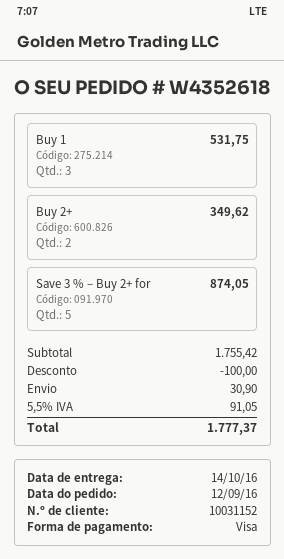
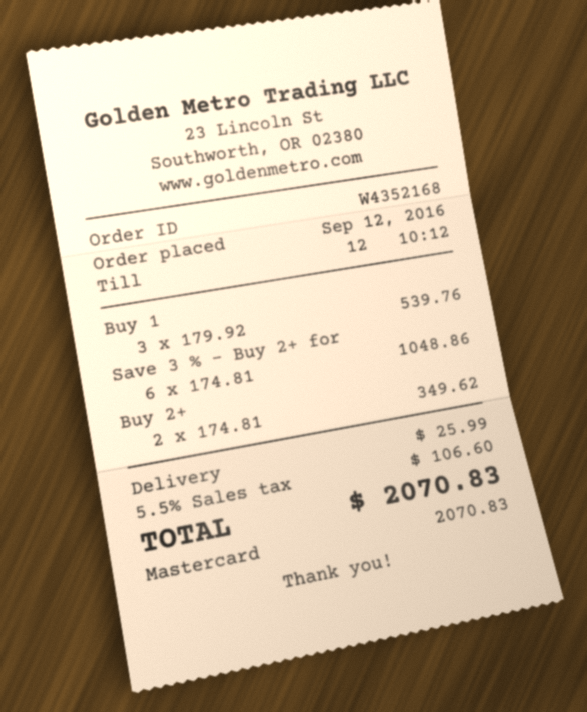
order number: W4352618 -> W4352168
payment method: Visa -> Mastercard
Buy 1: 3 for 531.75 -> 3 for 539.76
Save 3 % – Buy 2+ for: 5 for 874.05 -> 6 for 1048.86
discount: 100.00 -> none
shipping: 30.90 -> 25.99
tax: 5.5% = 91.05 -> 5.5% = 106.60
total: 1777.37 -> 2070.83

